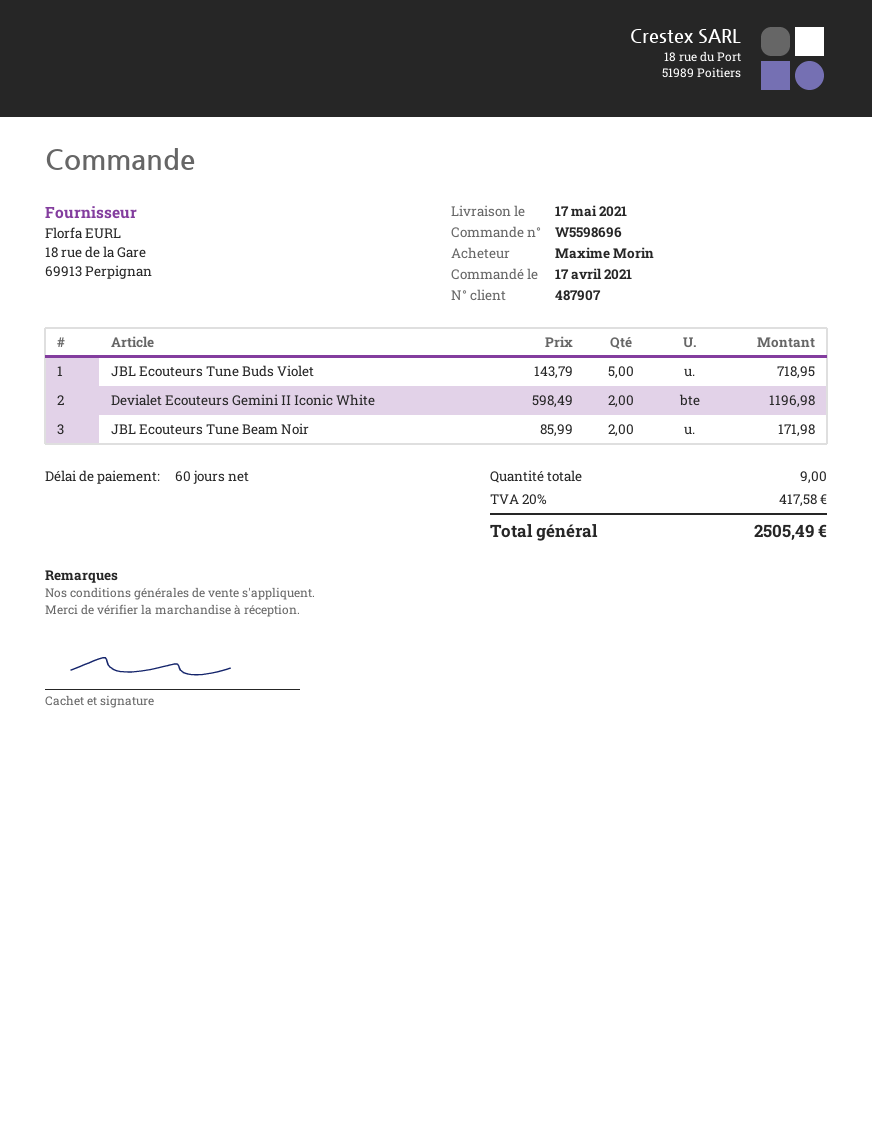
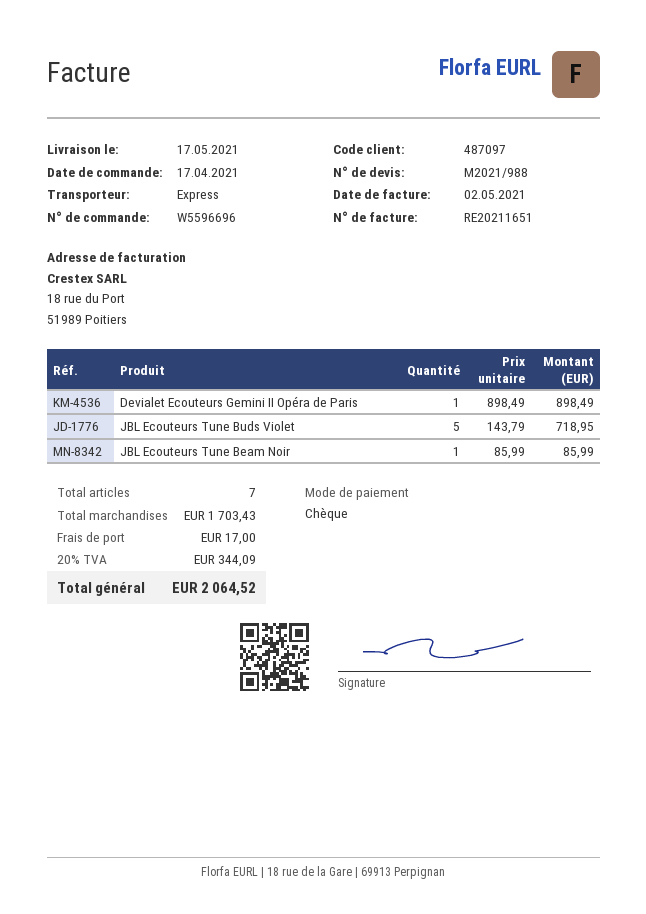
order number: W5598696 -> W5596696
customer number: 487907 -> 487097
Devialet Ecouteurs Gemini II Iconic White: 2 x 598.49 = 1196.98 -> none
JBL Ecouteurs Tune Beam Noir: 2 x 85.99 = 171.98 -> 1 x 85.99 = 85.99
Devialet Ecouteurs Gemini II Opéra de Paris: none -> 1 x 898.49 = 898.49
total quantity: 9 -> 7
shipping: none -> 17.00
tax: 20% = 417.58 -> 20% = 344.09
total: 2505.49 -> 2064.52

